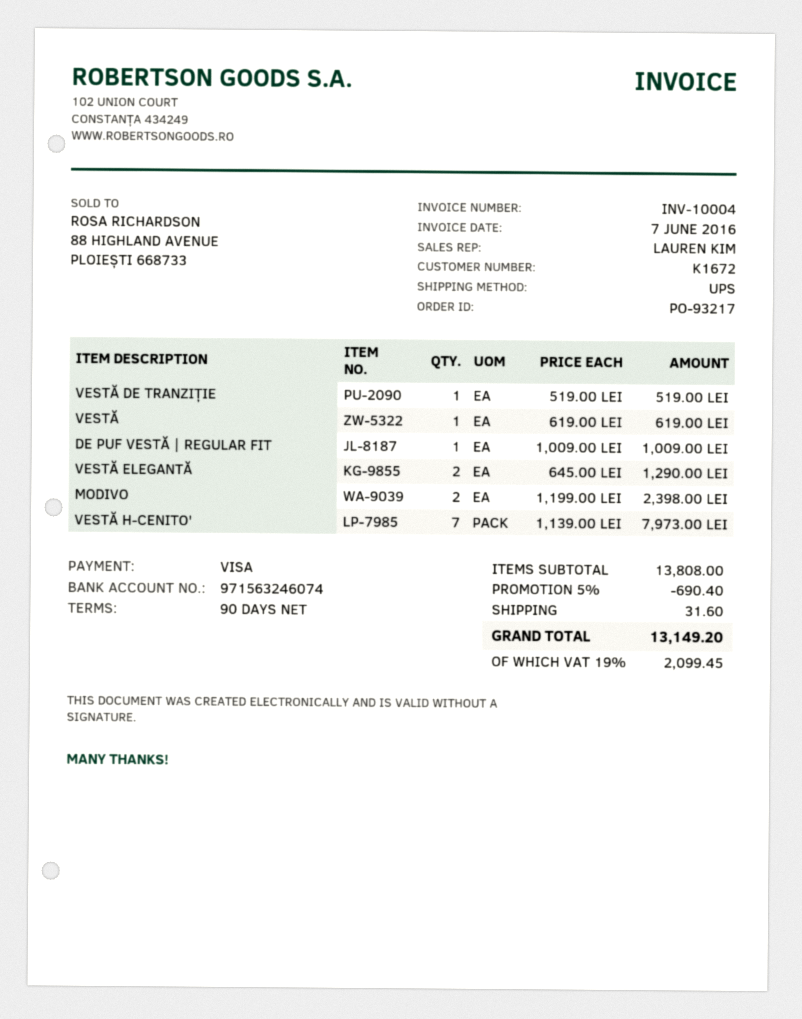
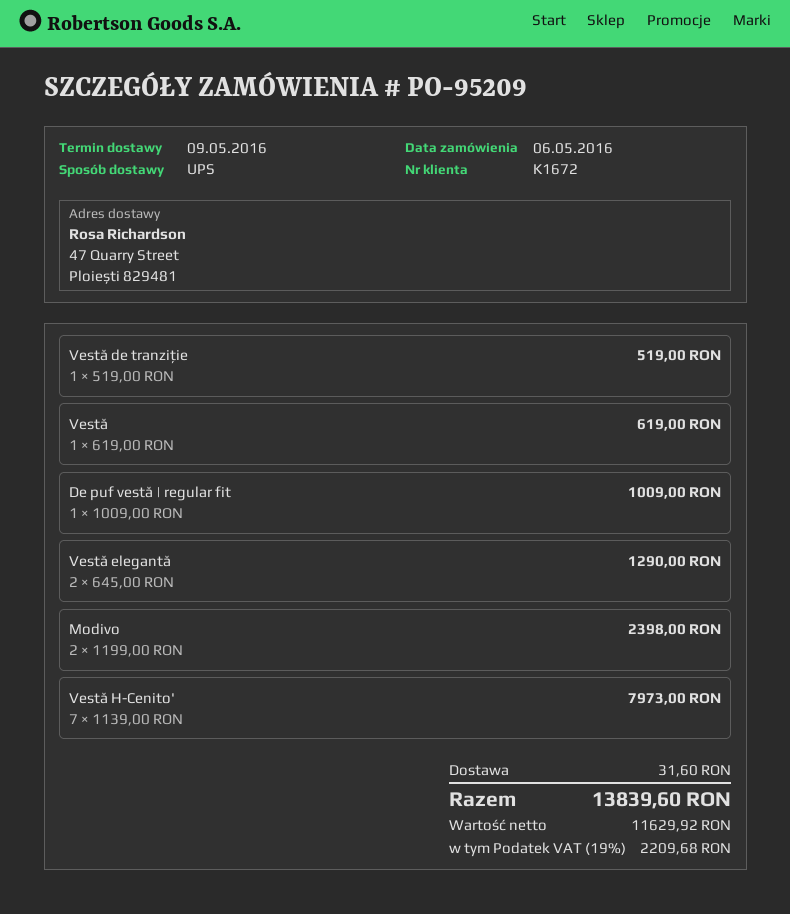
order number: PO-93217 -> PO-95209
discount: 5% = 690.40 -> none
tax: 19% = 2099.45 -> 19% = 2209.68
total: 13149.20 -> 13839.60

